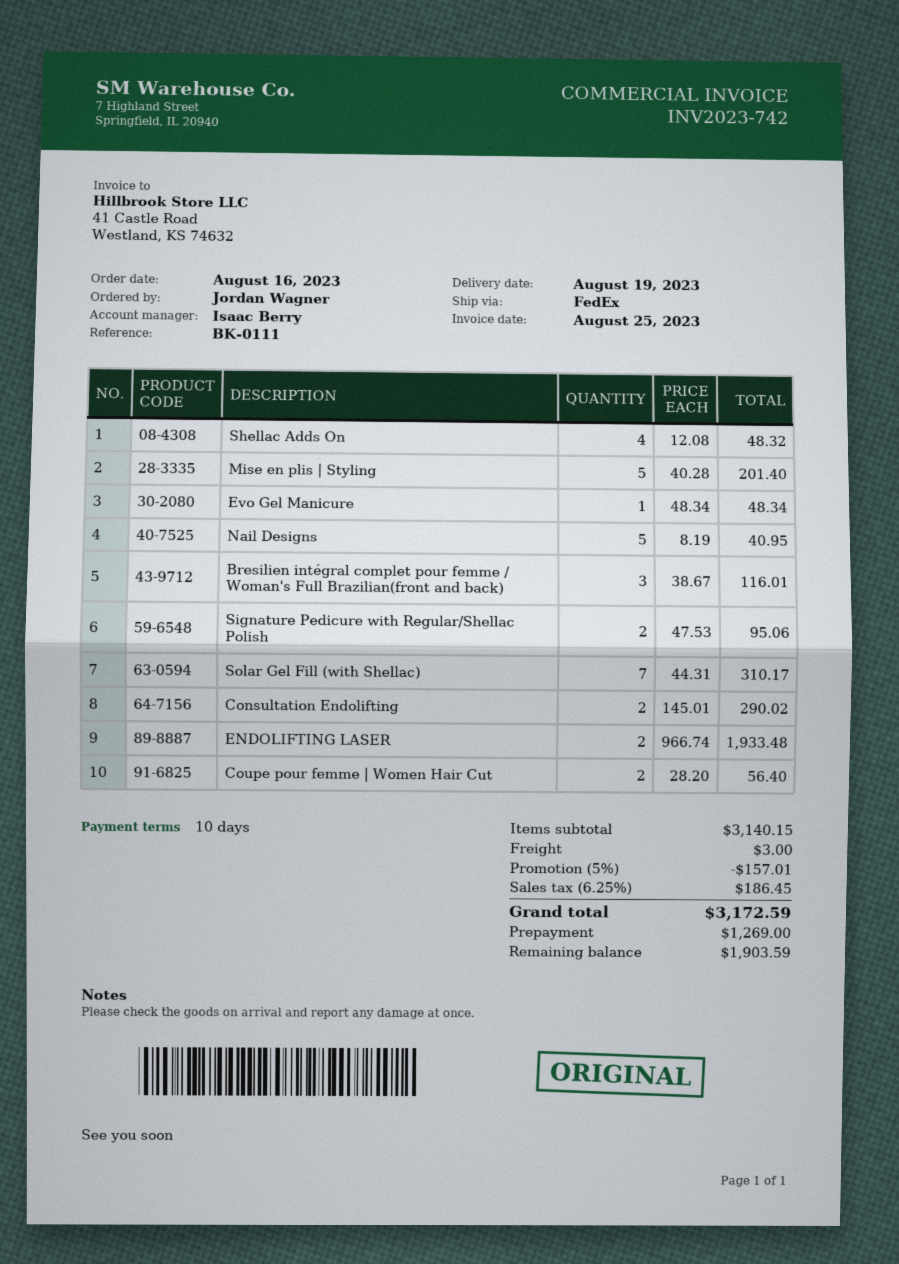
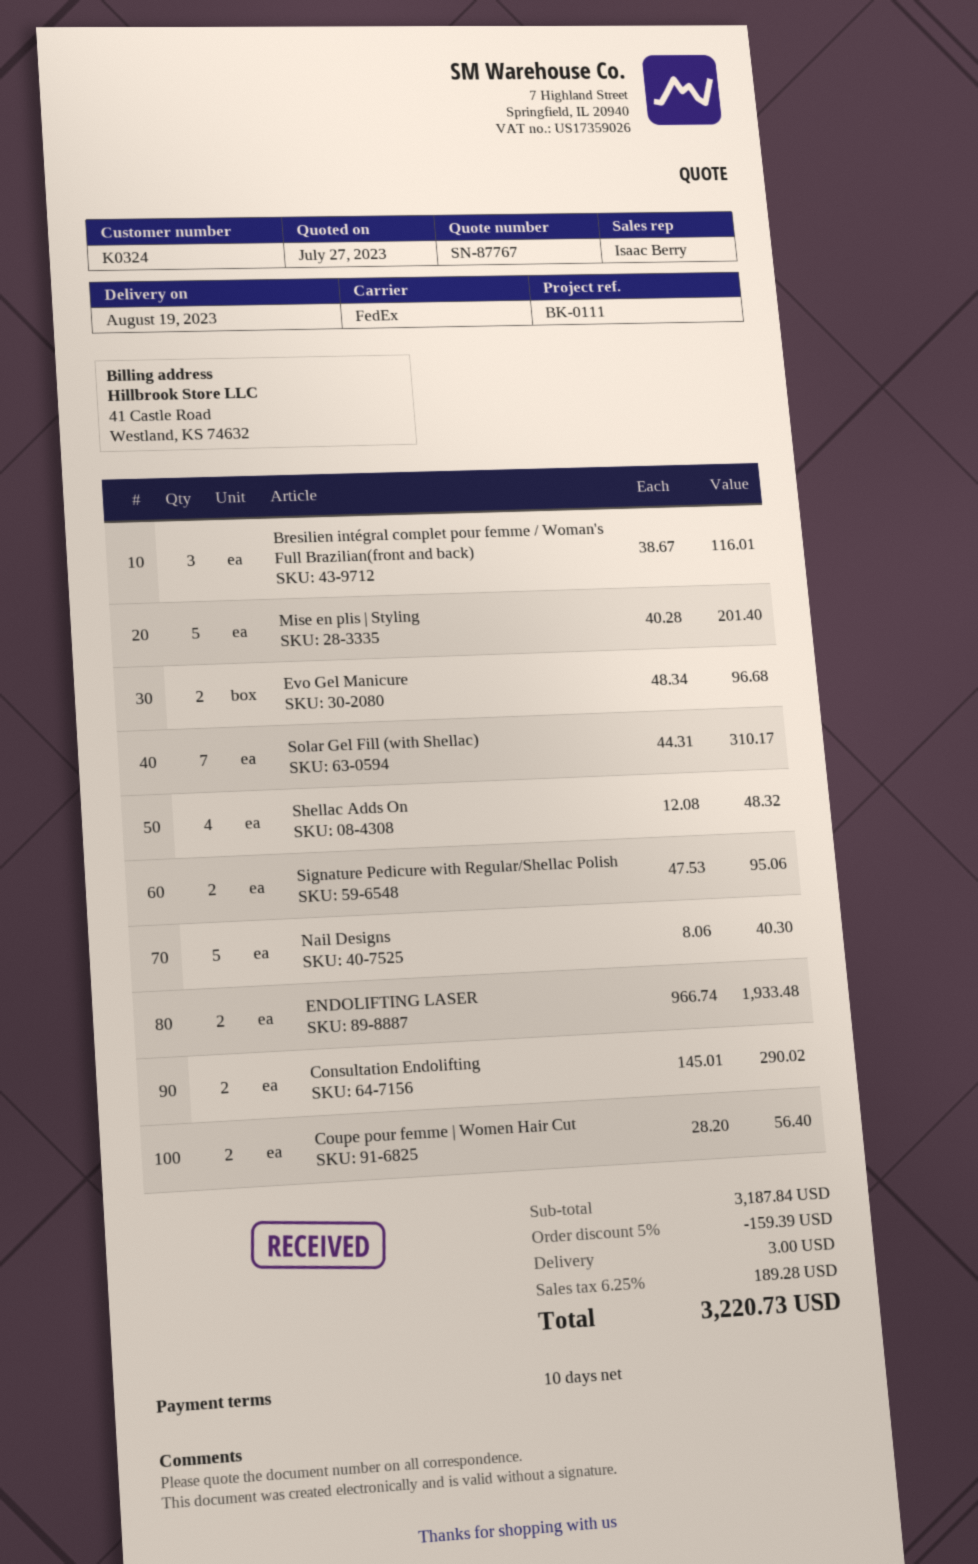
Evo Gel Manicure: 1 x 48.34 = 48.34 -> 2 x 48.34 = 96.68
Nail Designs: 5 x 8.19 = 40.95 -> 5 x 8.06 = 40.30
subtotal: 3140.15 -> 3187.84
discount: 5% = 157.01 -> 5% = 159.39
tax: 6.25% = 186.45 -> 6.25% = 189.28
total: 3172.59 -> 3220.73

